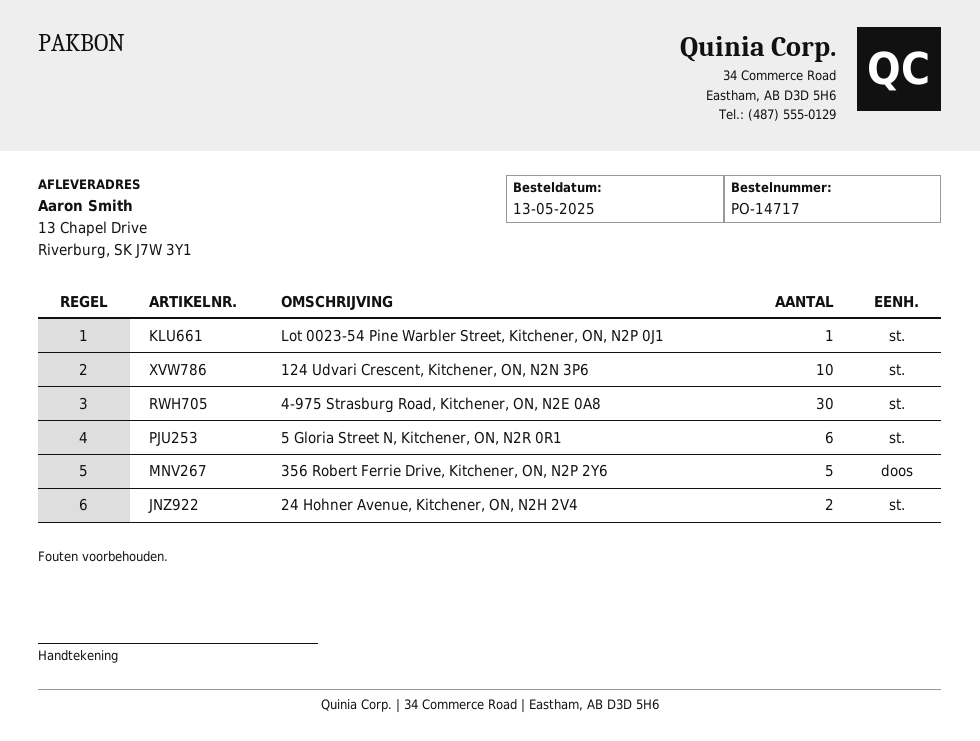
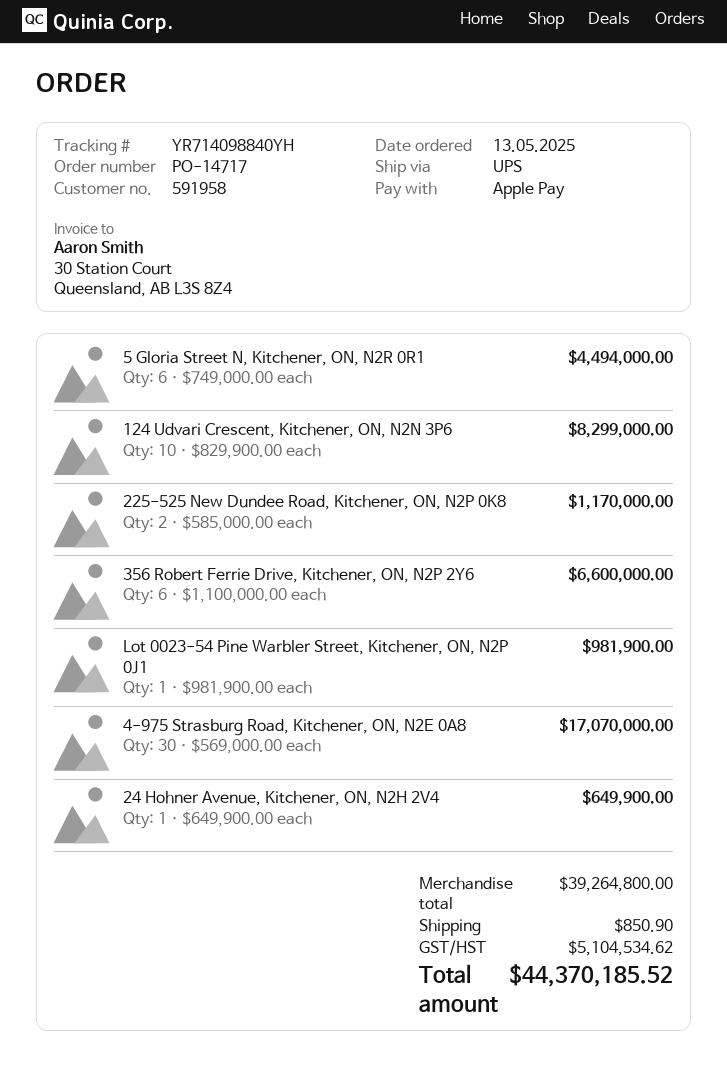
356 Robert Ferrie Drive, Kitchener, ON, N2P 2Y6: 5 -> 6
24 Hohner Avenue, Kitchener, ON, N2H 2V4: 2 -> 1
225-525 New Dundee Road, Kitchener, ON, N2P 0K8: none -> 2

